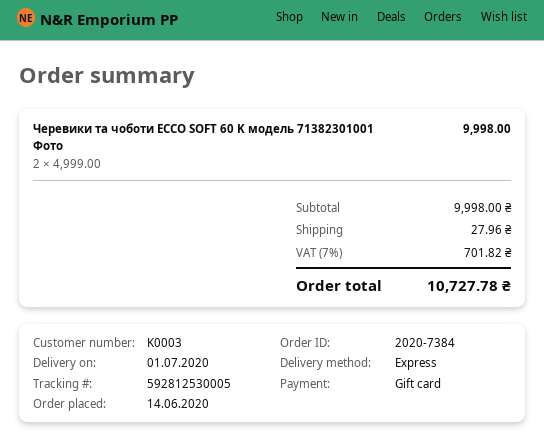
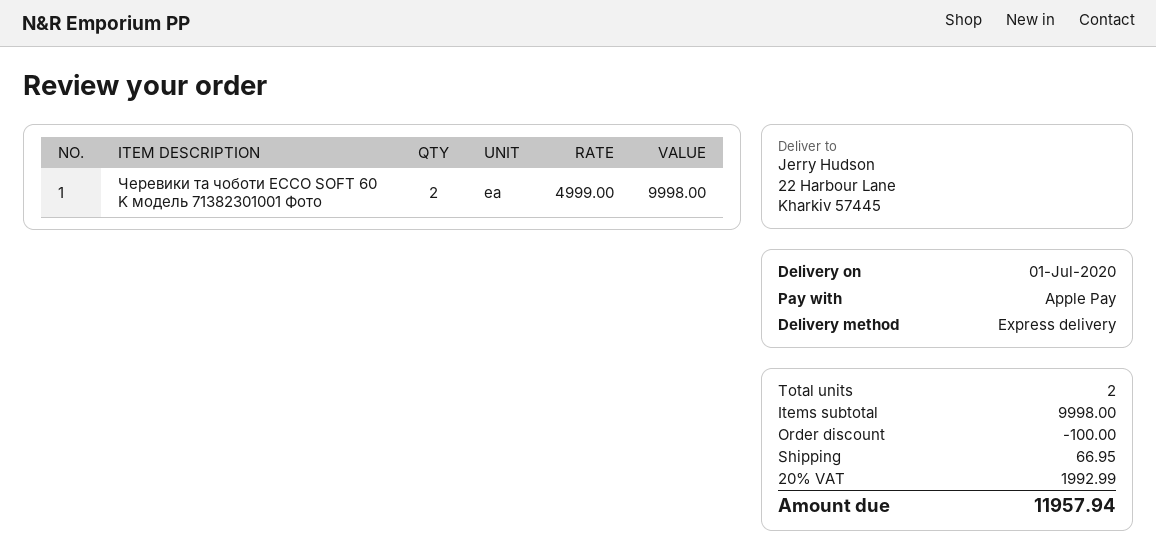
payment method: gift card -> Apple Pay
discount: none -> 100.00
shipping: 27.96 -> 66.95
tax: 7% = 701.82 -> 20% = 1992.99
total: 10727.78 -> 11957.94

